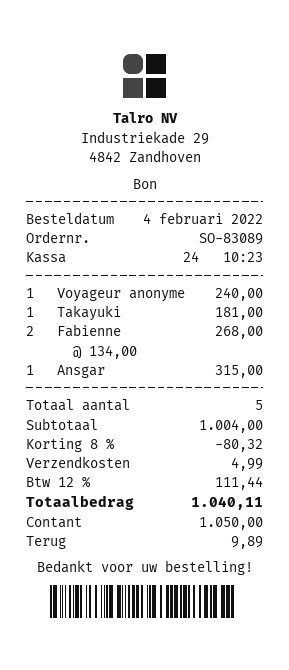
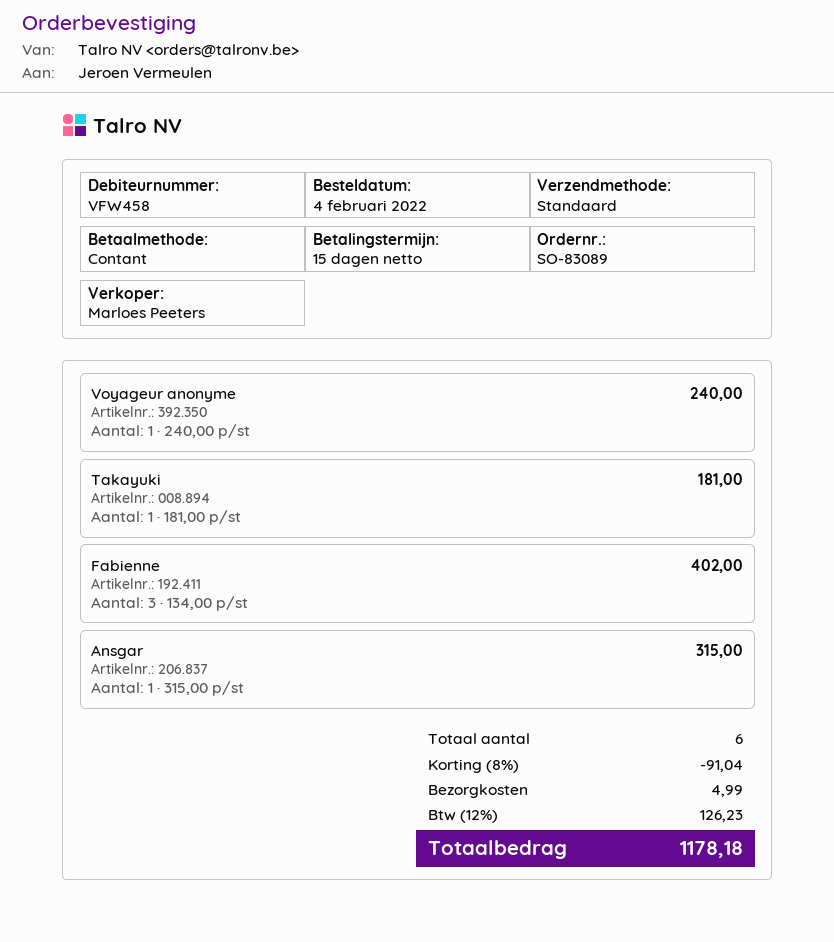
Fabienne: 2 x 134.00 = 268.00 -> 3 x 134.00 = 402.00
total quantity: 5 -> 6
discount: 8% = 80.32 -> 8% = 91.04
tax: 12% = 111.44 -> 12% = 126.23
total: 1040.11 -> 1178.18

